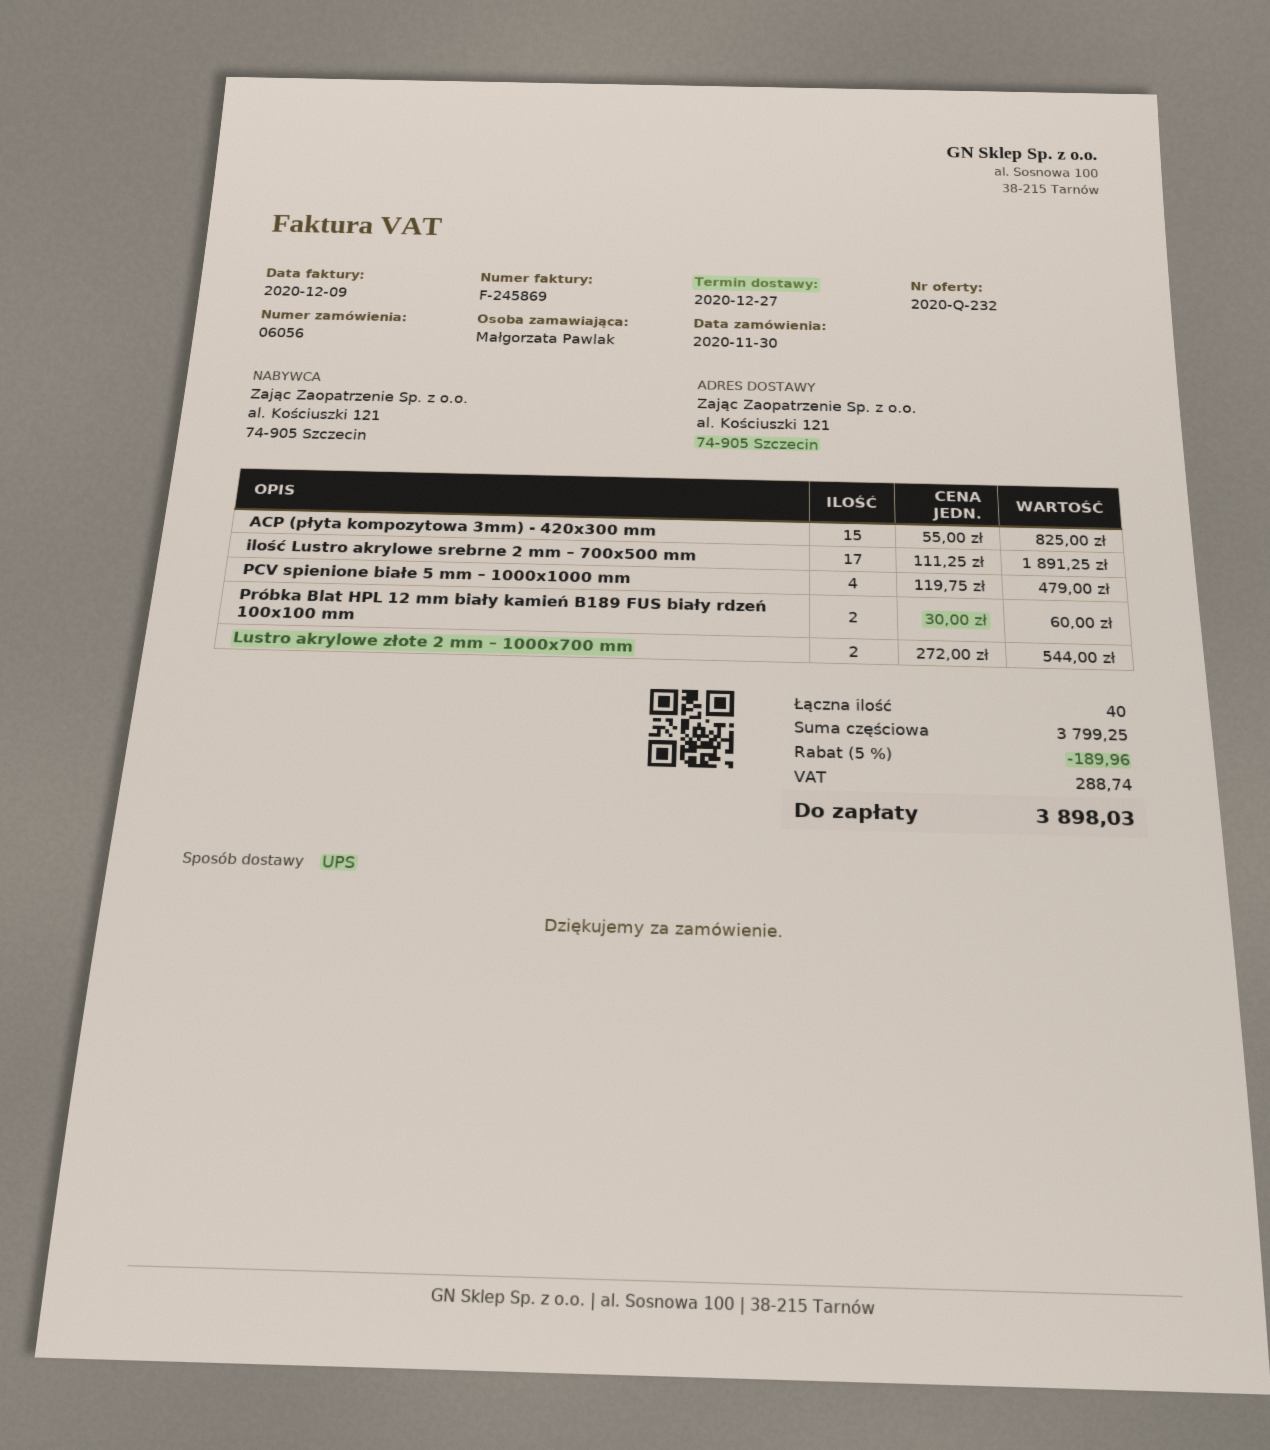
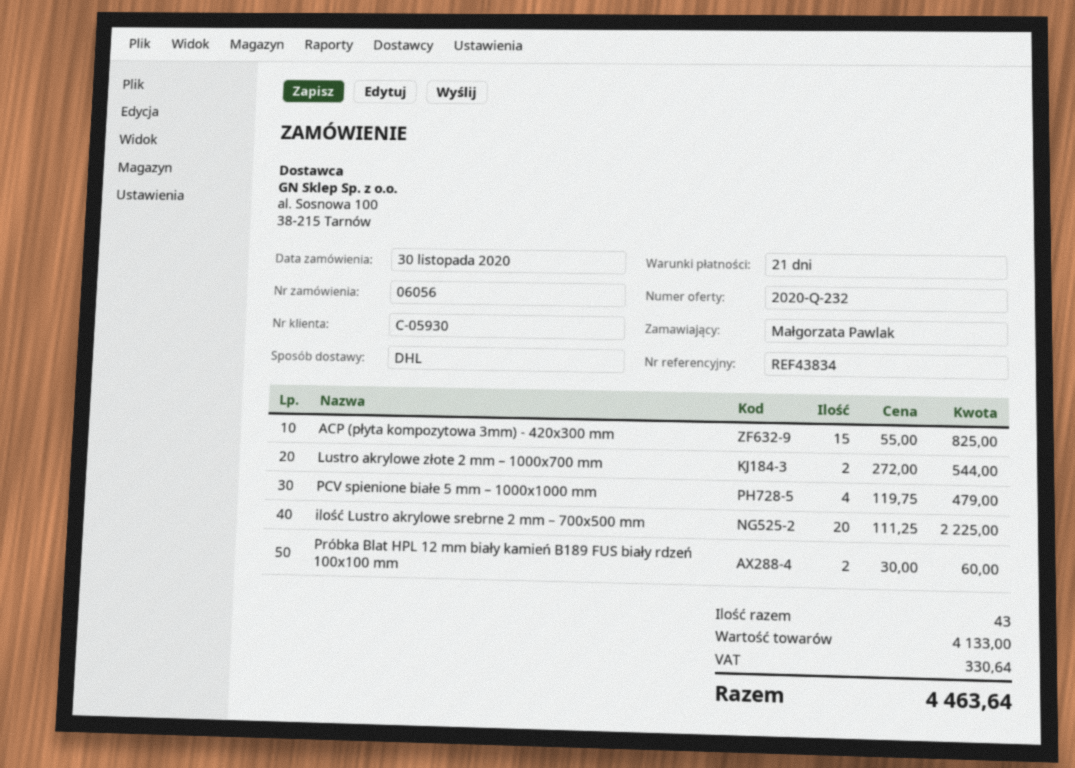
shipping method: UPS -> DHL
ilość Lustro akrylowe srebrne 2 mm – 700x500 mm: 17 x 111.25 = 1891.25 -> 20 x 111.25 = 2225.00
total quantity: 40 -> 43
subtotal: 3799.25 -> 4133.00
discount: 5% = 189.96 -> none
tax: 288.74 -> 330.64
total: 3898.03 -> 4463.64

